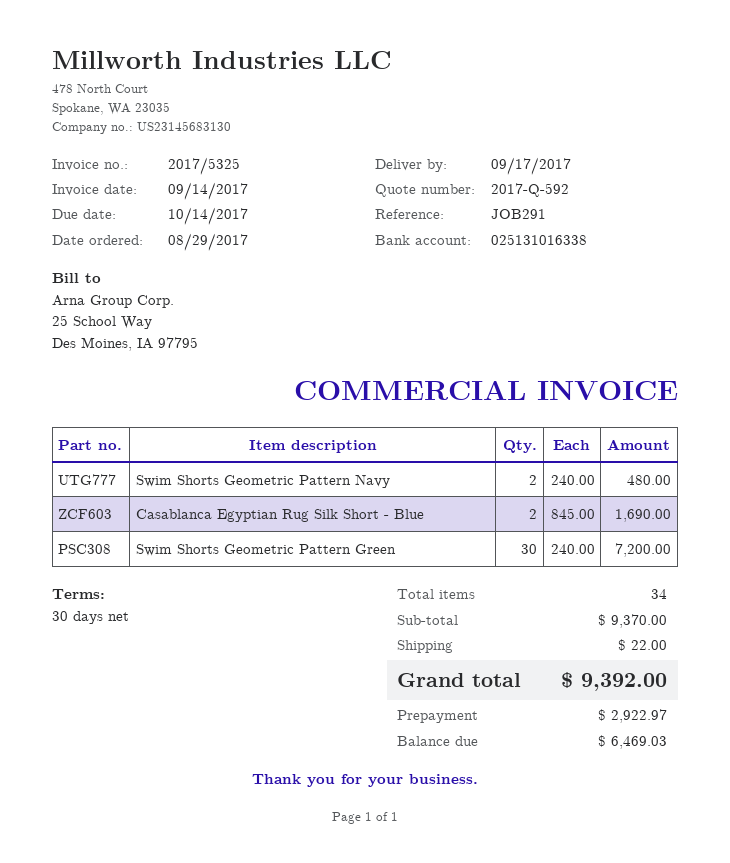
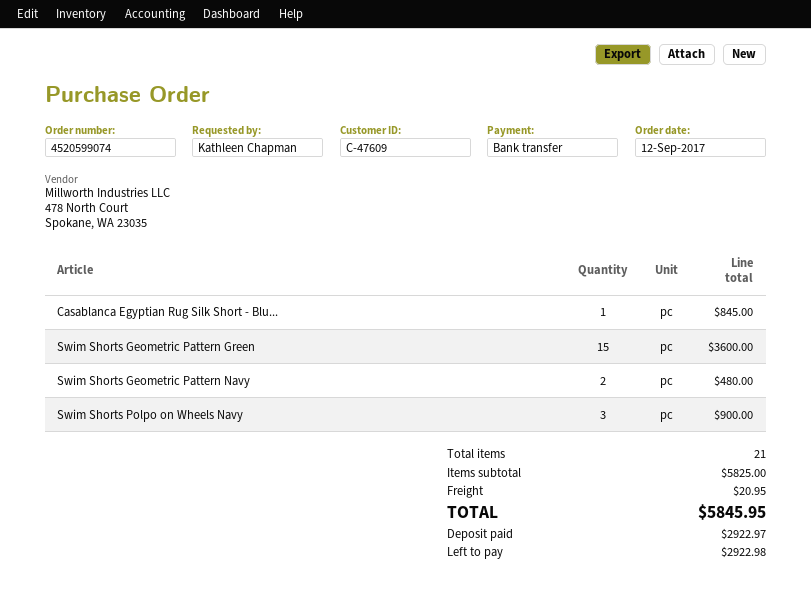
order date: 2017-08-29 -> 2017-09-12
Casablanca Egyptian Rug Silk Short - Blue: 2 for 1690.00 -> 1 for 845.00
Swim Shorts Geometric Pattern Green: 30 for 7200.00 -> 15 for 3600.00
Swim Shorts Polpo on Wheels Navy: none -> 3 for 900.00
total quantity: 34 -> 21
subtotal: 9370.00 -> 5825.00
shipping: 22.00 -> 20.95
total: 9392.00 -> 5845.95
balance: 6469.03 -> 2922.98

